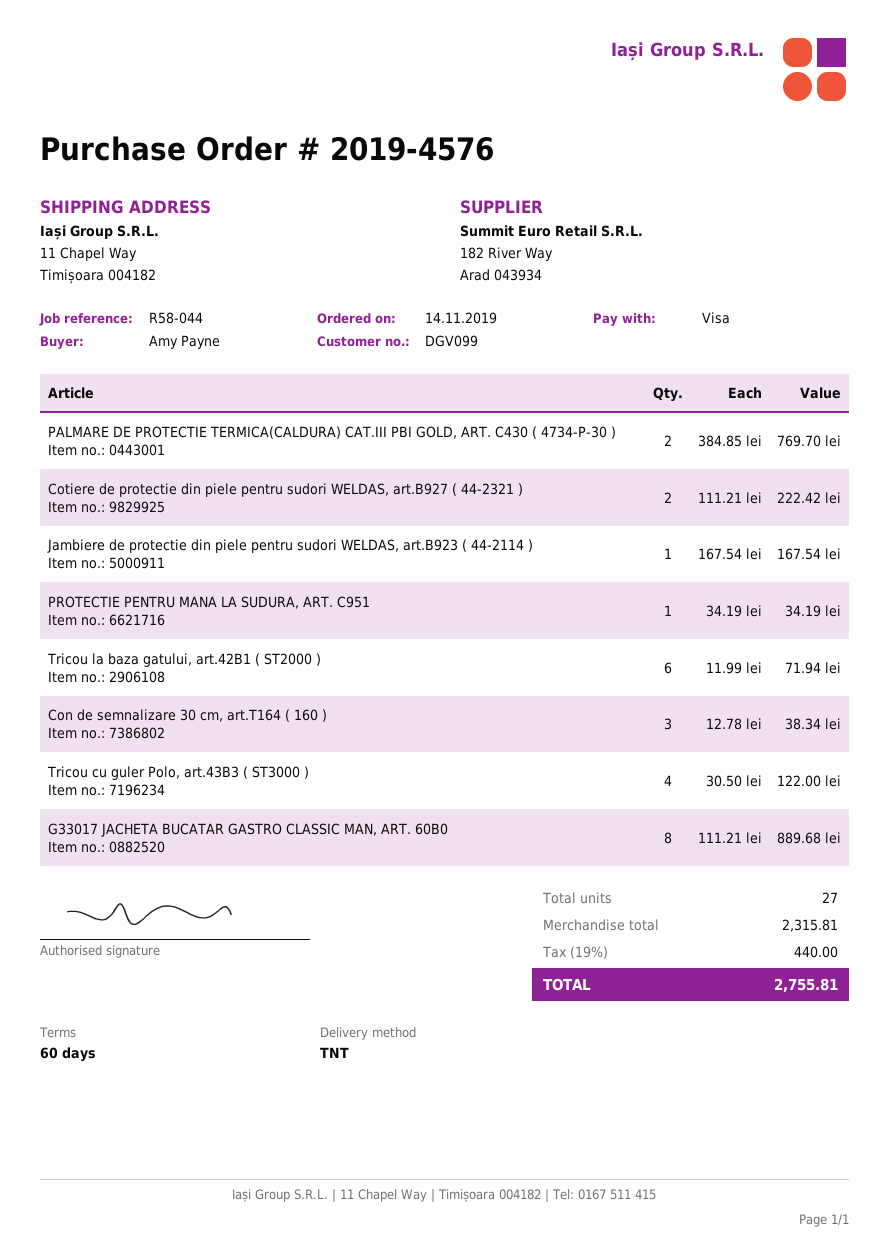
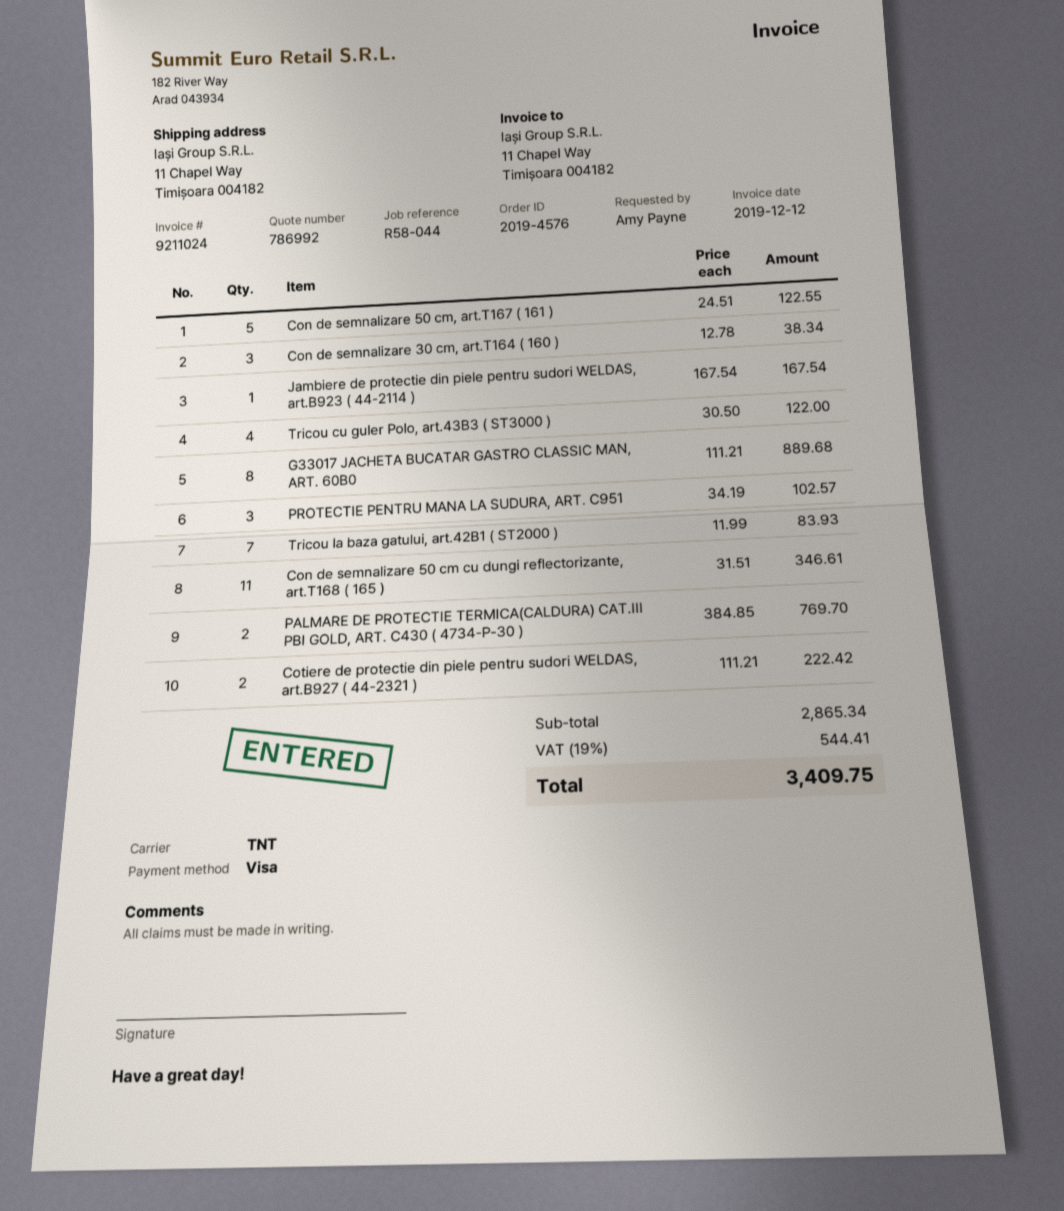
PROTECTIE PENTRU MANA LA SUDURA, ART. C951: 1 x 34.19 = 34.19 -> 3 x 34.19 = 102.57
Tricou la baza gatului, art.42B1 ( ST2000 ): 6 x 11.99 = 71.94 -> 7 x 11.99 = 83.93
Con de semnalizare 50 cm, art.T167 ( 161 ): none -> 5 x 24.51 = 122.55
Con de semnalizare 50 cm cu dungi reflectorizante, art.T168 ( 165 ): none -> 11 x 31.51 = 346.61
subtotal: 2315.81 -> 2865.34
tax: 19% = 440.00 -> 19% = 544.41
total: 2755.81 -> 3409.75

